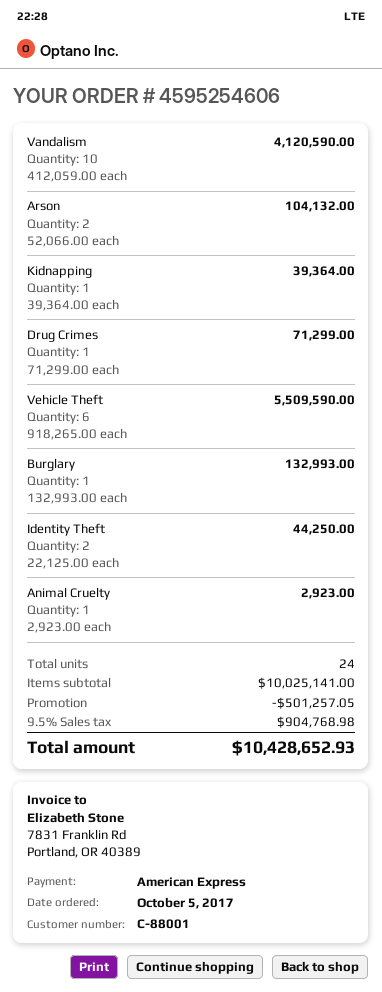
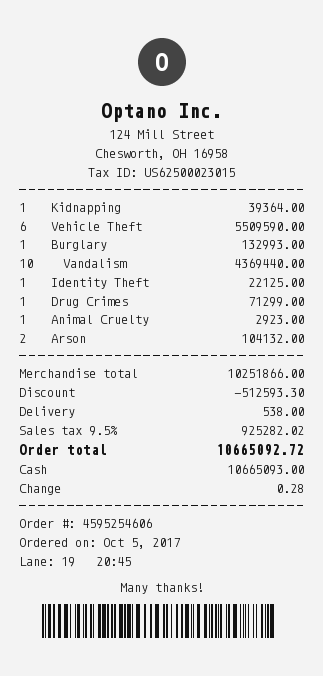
payment method: American Express -> cash
Vandalism: 10 for 4120590.00 -> 10 for 4369440.00
Identity Theft: 2 for 44250.00 -> 1 for 22125.00
subtotal: 10025141.00 -> 10251866.00
discount: 501257.05 -> 512593.30
shipping: none -> 538.00
tax: 9.5% = 904768.98 -> 9.5% = 925282.02
total: 10428652.93 -> 10665092.72

